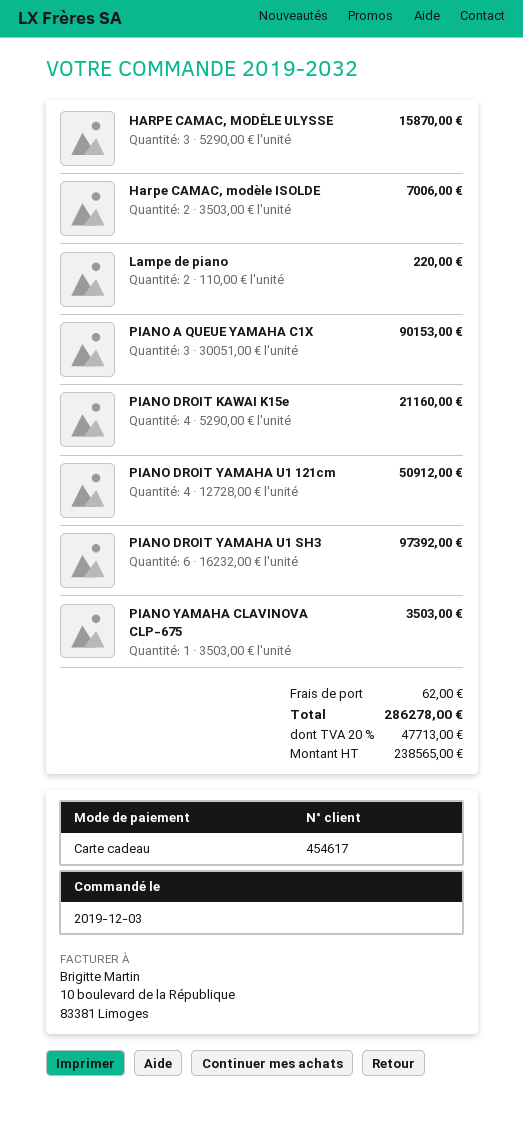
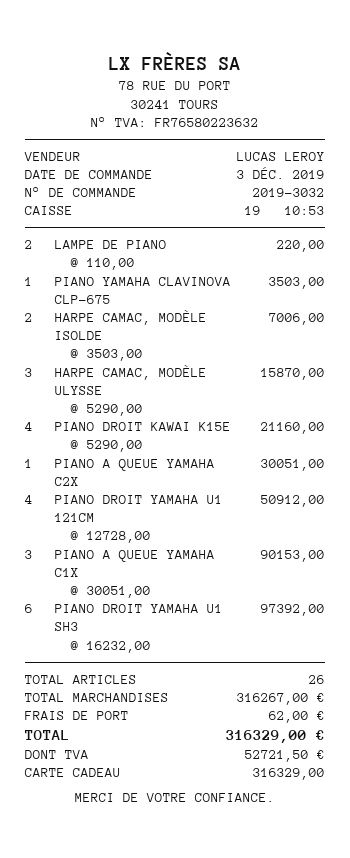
order number: 2019-2032 -> 2019-3032
PIANO A QUEUE YAMAHA C2X: none -> 1 x 30051.00 = 30051.00
tax: 47713.00 -> 52721.50
total: 286278.00 -> 316329.00

